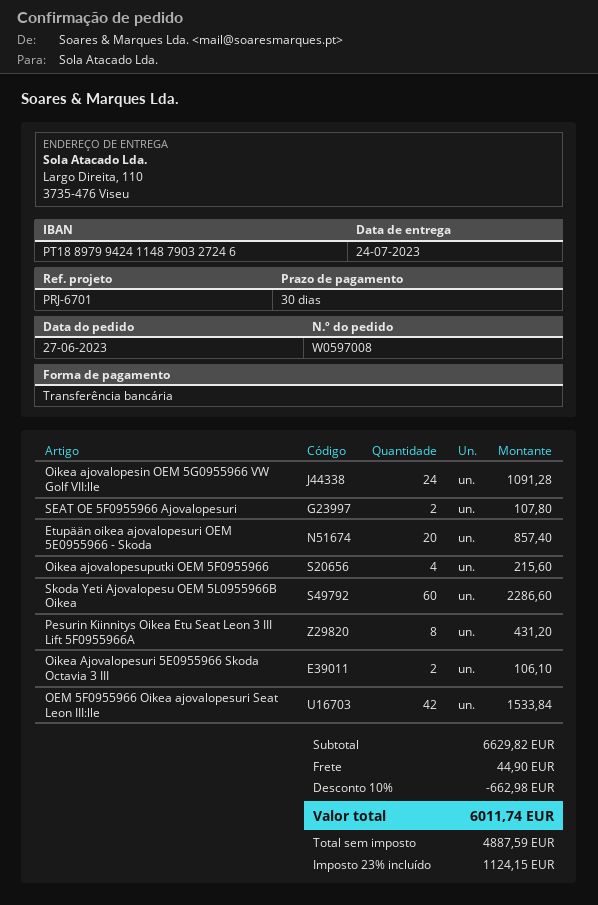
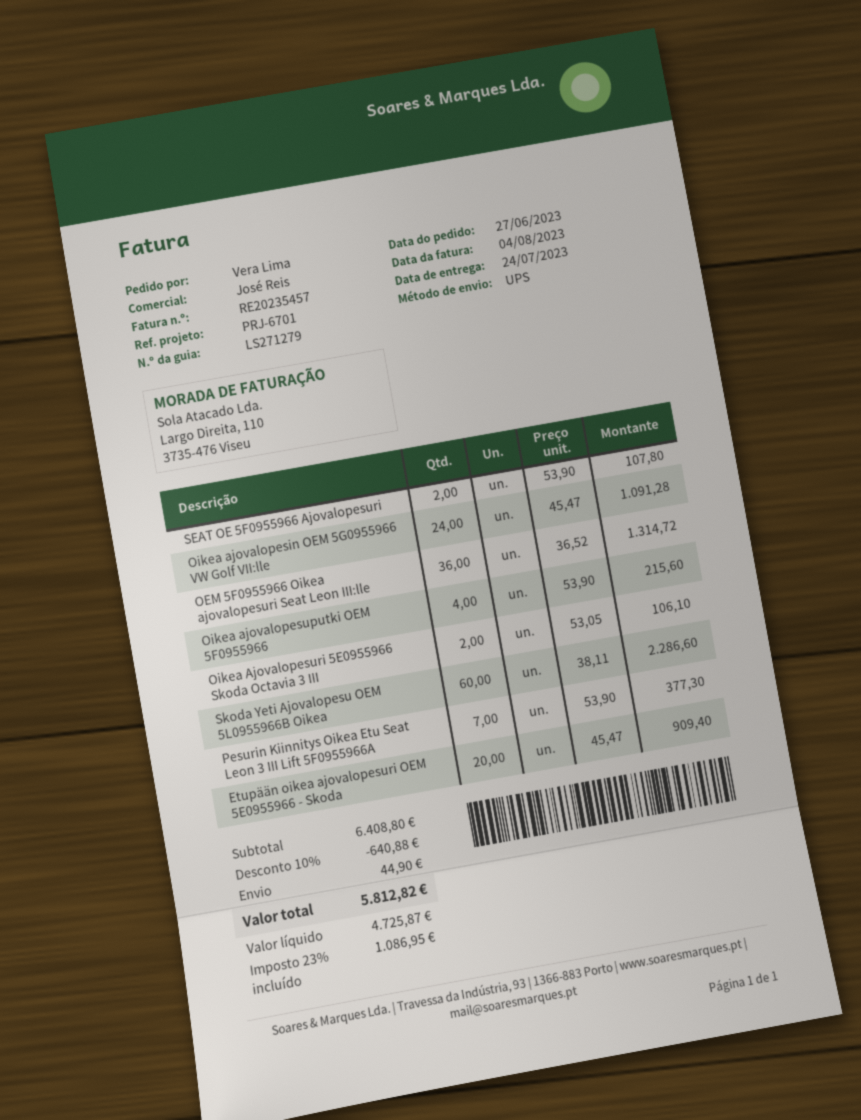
Etupään oikea ajovalopesuri OEM 5E0955966 - Skoda: 20 for 857.40 -> 20 for 909.40
Pesurin Kiinnitys Oikea Etu Seat Leon 3 III Lift 5F0955966A: 8 for 431.20 -> 7 for 377.30
OEM 5F0955966 Oikea ajovalopesuri Seat Leon III:lle: 42 for 1533.84 -> 36 for 1314.72
subtotal: 6629.82 -> 6408.80
discount: 10% = 662.98 -> 10% = 640.88
net: 4887.59 -> 4725.87
tax: 23% = 1124.15 -> 23% = 1086.95
total: 6011.74 -> 5812.82

